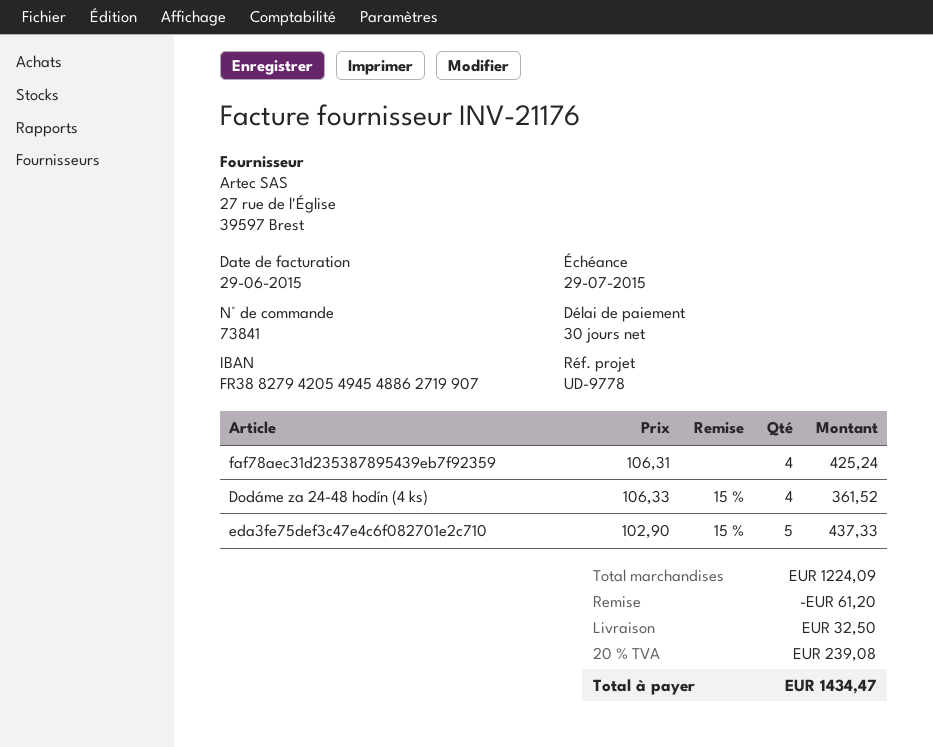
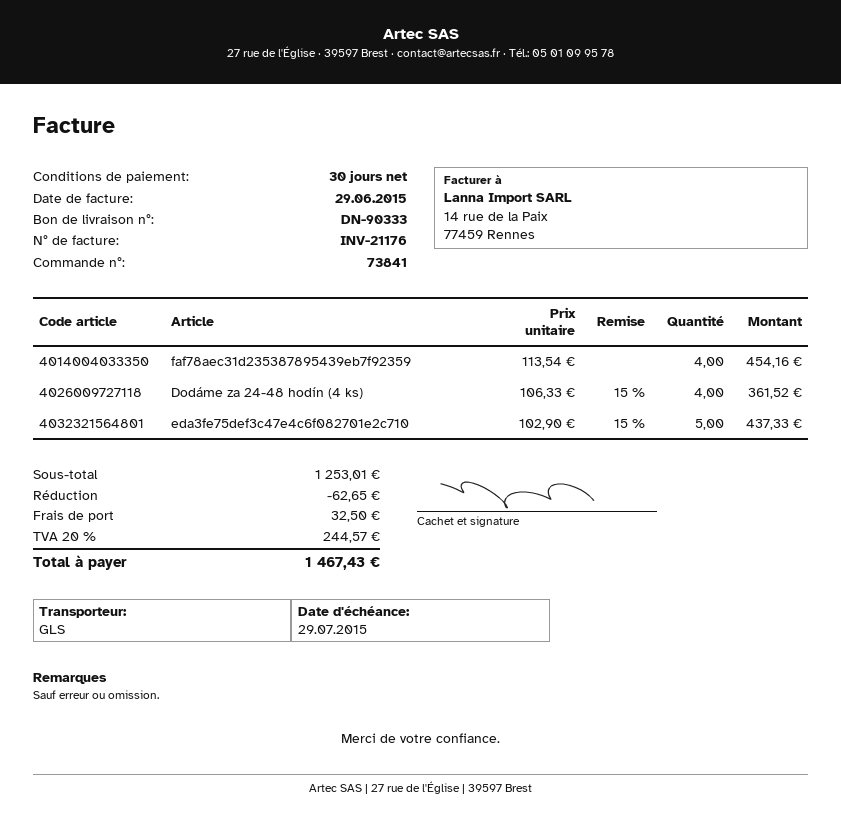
faf78aec31d235387895439eb7f92359: 4 x 106.31 = 425.24 -> 4 x 113.54 = 454.16
subtotal: 1224.09 -> 1253.01
discount: 61.20 -> 62.65
tax: 20% = 239.08 -> 20% = 244.57
total: 1434.47 -> 1467.43

